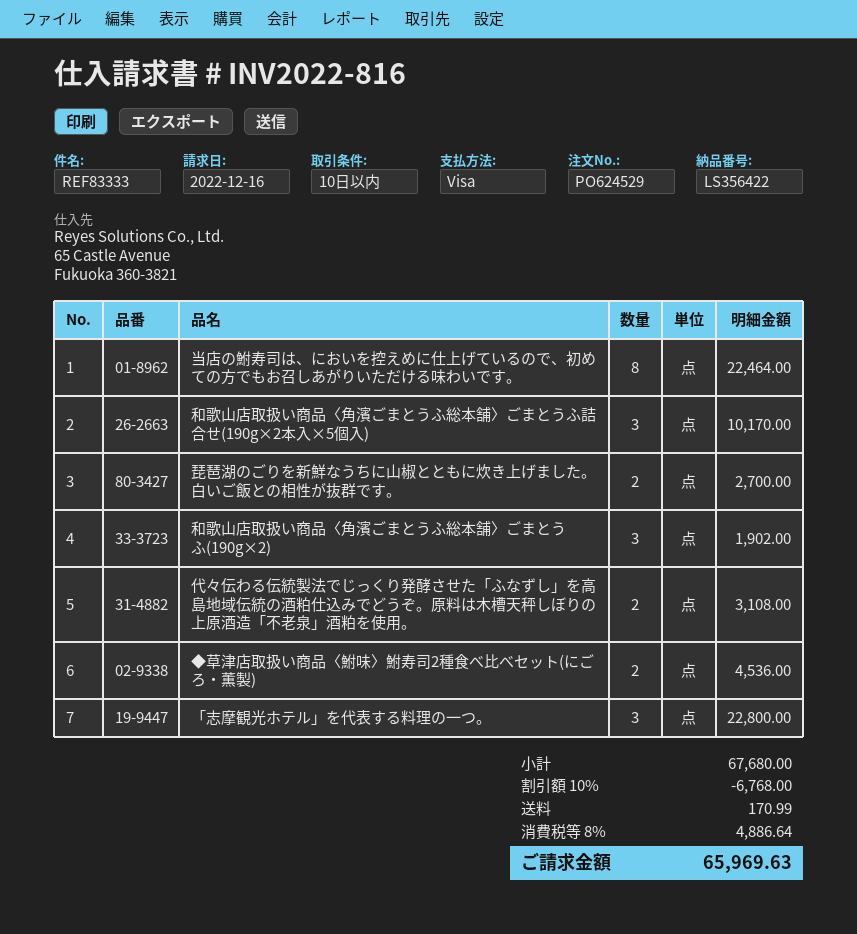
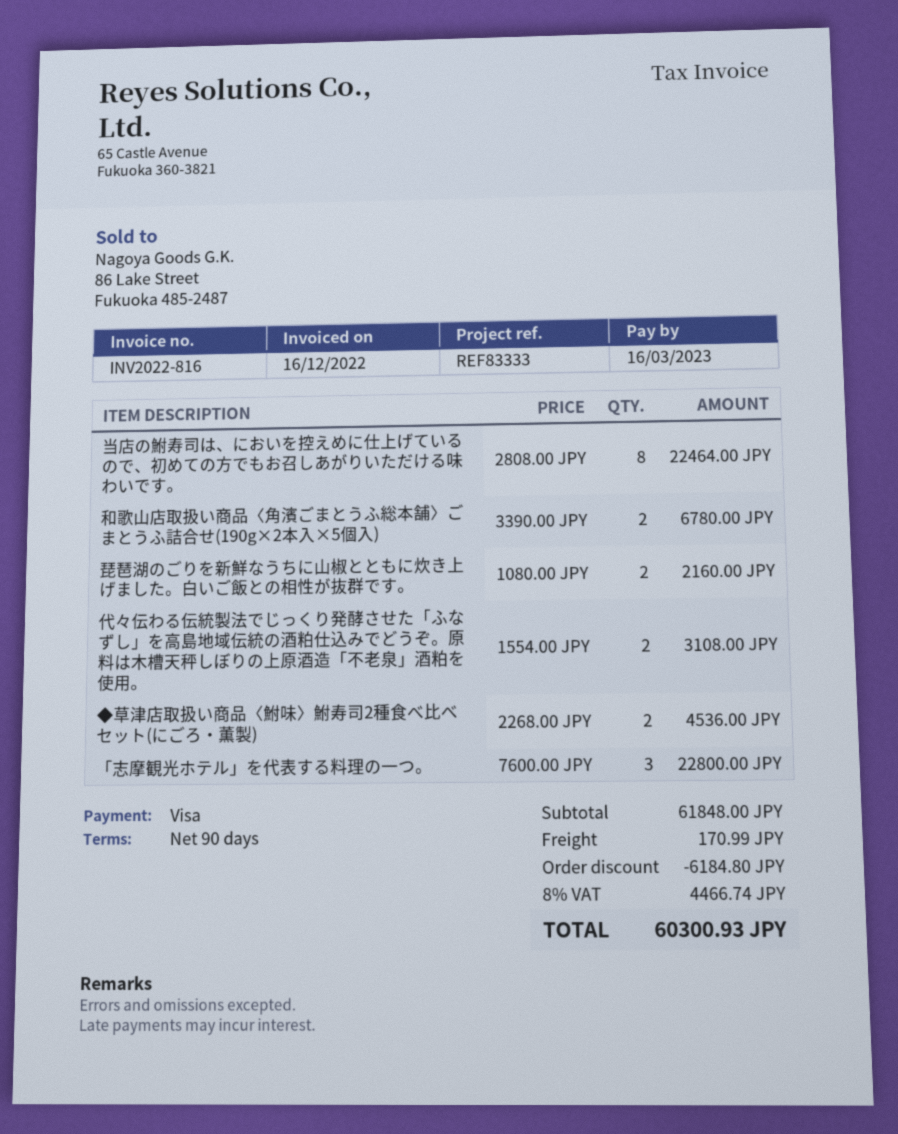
payment terms: 10 days -> 90 days
和歌山店取扱い商品〈角濱ごまとうふ総本舗〉ごまとうふ詰合せ(190g×2本入×5個入): 3 for 10170.00 -> 2 for 6780.00
琵琶湖のごりを新鮮なうちに山椒とともに炊き上げました。白いご飯との相性が抜群です。: 2 for 2700.00 -> 2 for 2160.00
和歌山店取扱い商品〈角濱ごまとうふ総本舗〉ごまとうふ(190g×2): 3 for 1902.00 -> none
subtotal: 67680.00 -> 61848.00
discount: 6768.00 -> 6184.80
tax: 8% = 4886.64 -> 8% = 4466.74
total: 65969.63 -> 60300.93

